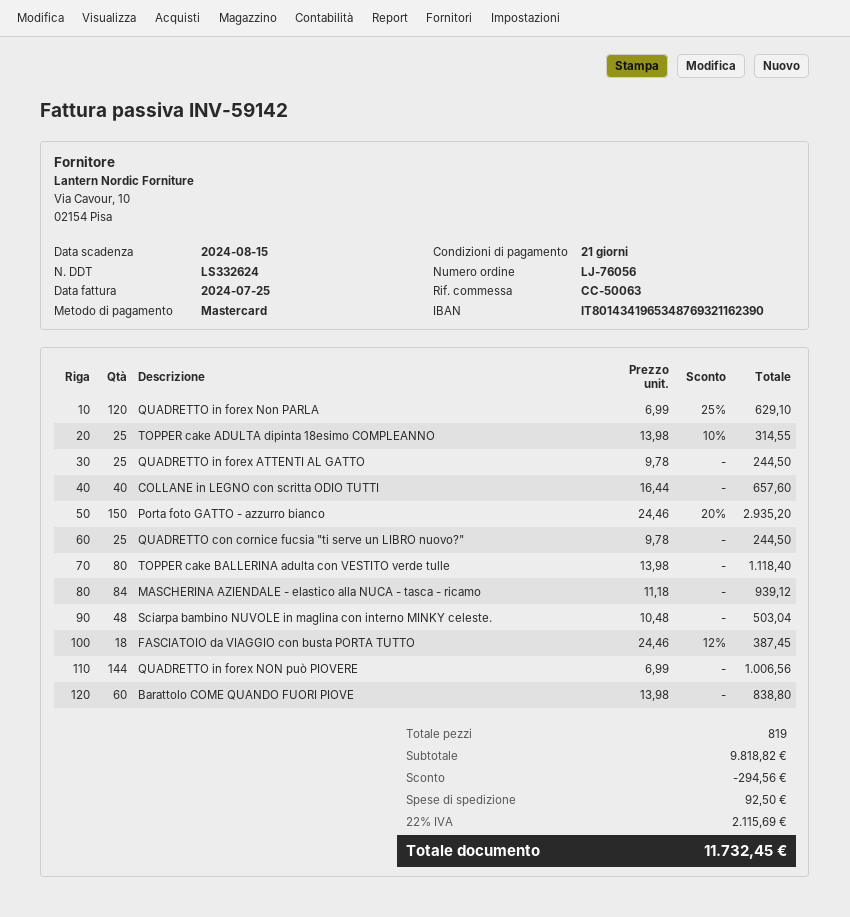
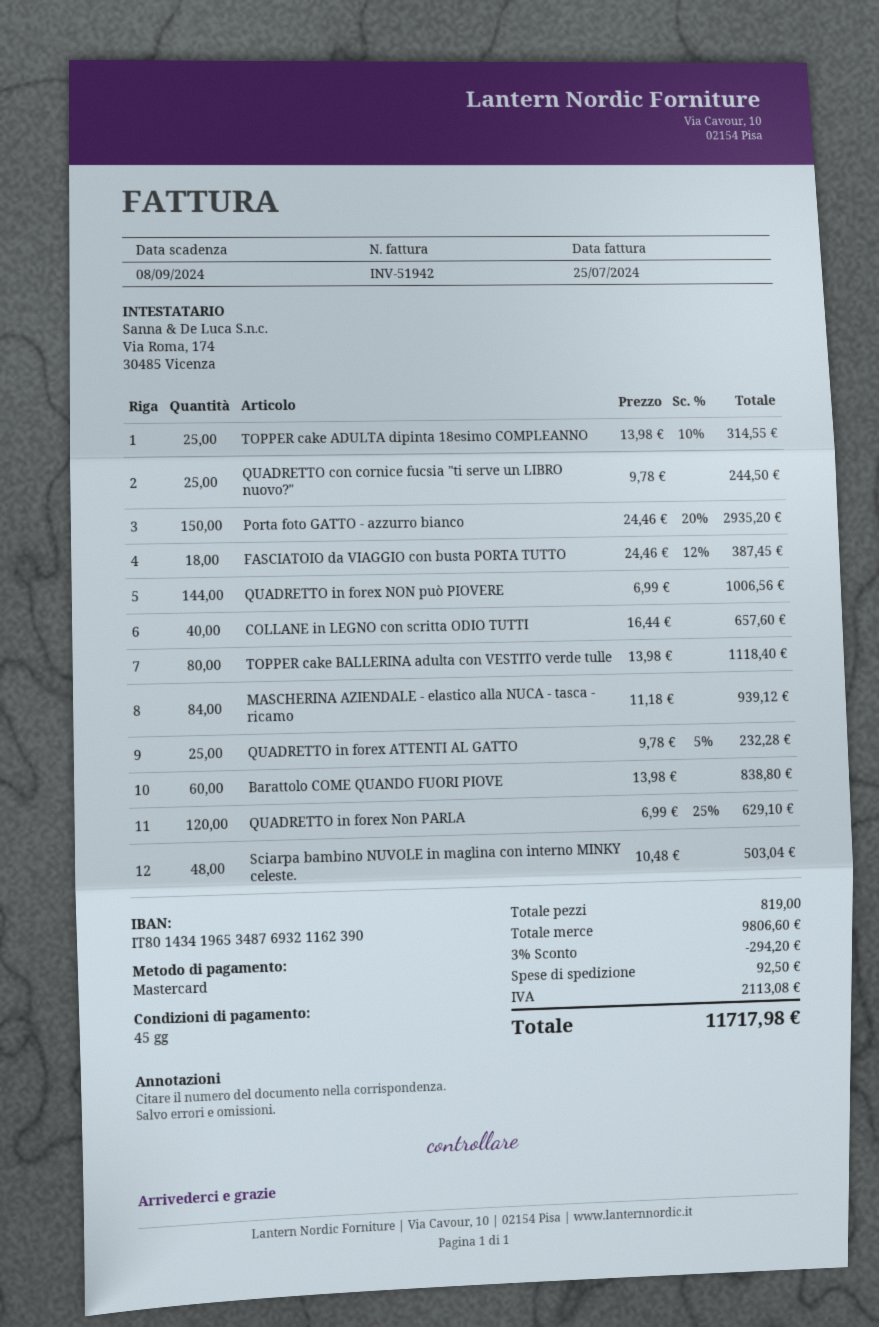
invoice number: INV-59142 -> INV-51942
payment terms: 21 days -> 45 days
due date: 2024-08-15 -> 2024-09-08
QUADRETTO in forex ATTENTI AL GATTO: 25 x 9.78 = 244.50 -> 25 x 9.78 - 5% = 232.28
subtotal: 9818.82 -> 9806.60
discount: 294.56 -> 294.20
tax: 2115.69 -> 2113.08
total: 11732.45 -> 11717.98

